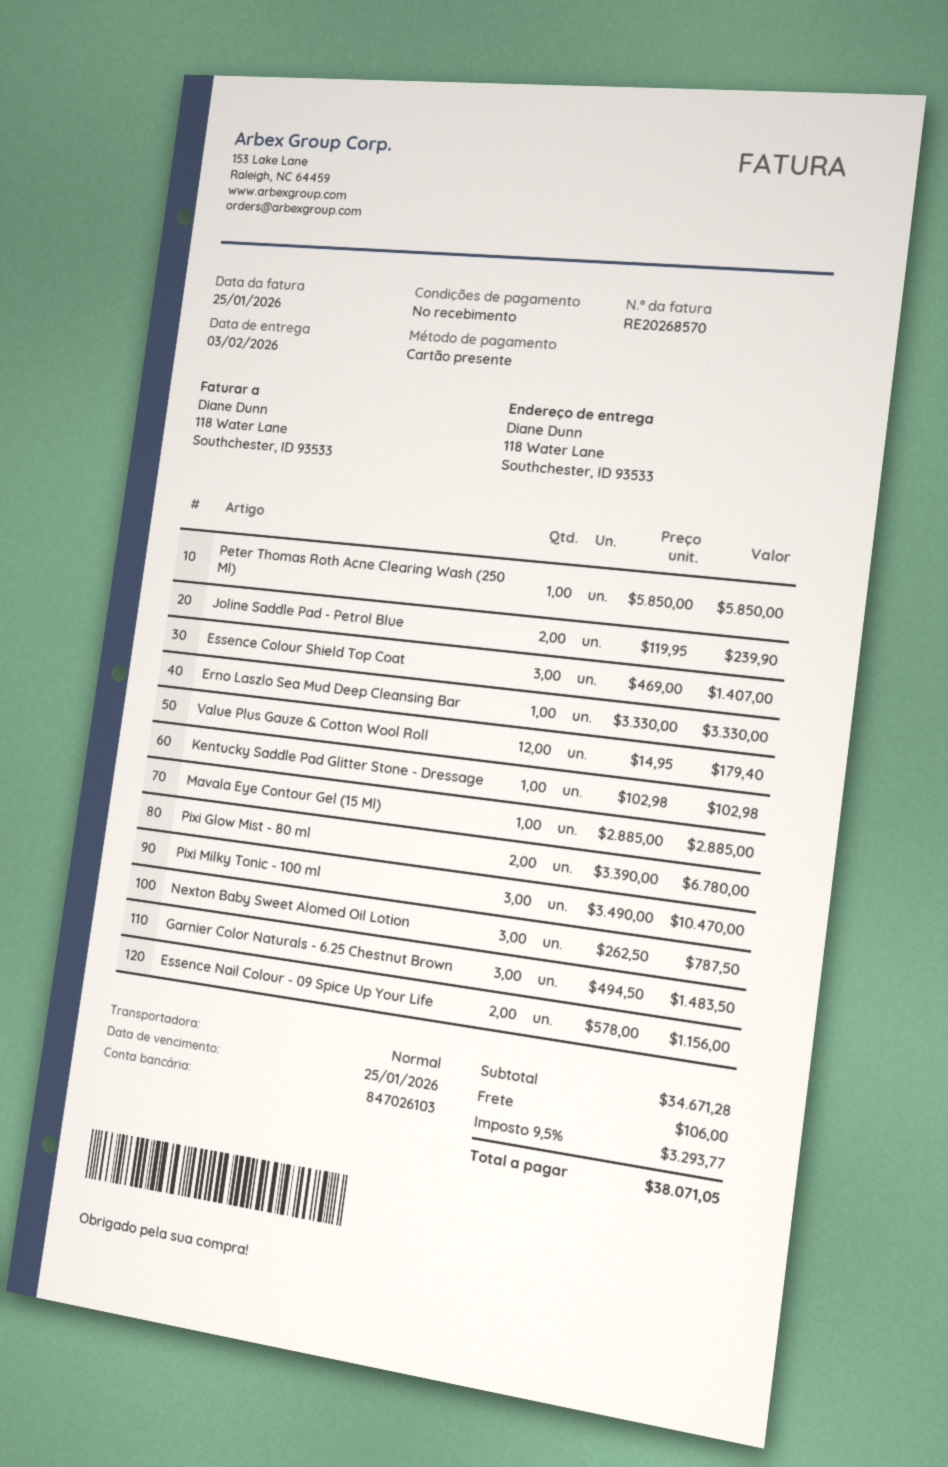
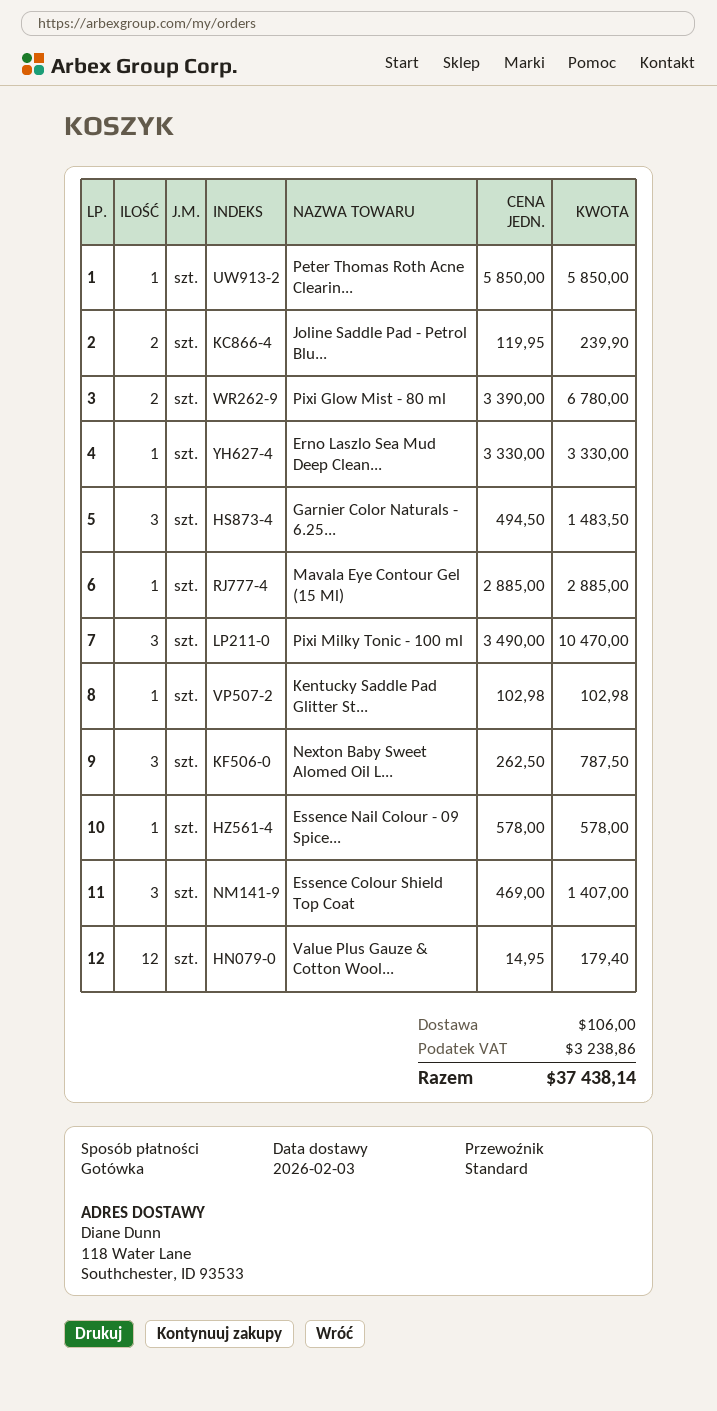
payment method: gift card -> cash
Essence Nail Colour - 09 Spice Up Your Life: 2 x 578.00 = 1156.00 -> 1 x 578.00 = 578.00
tax: 3293.77 -> 3238.86
total: 38071.05 -> 37438.14

